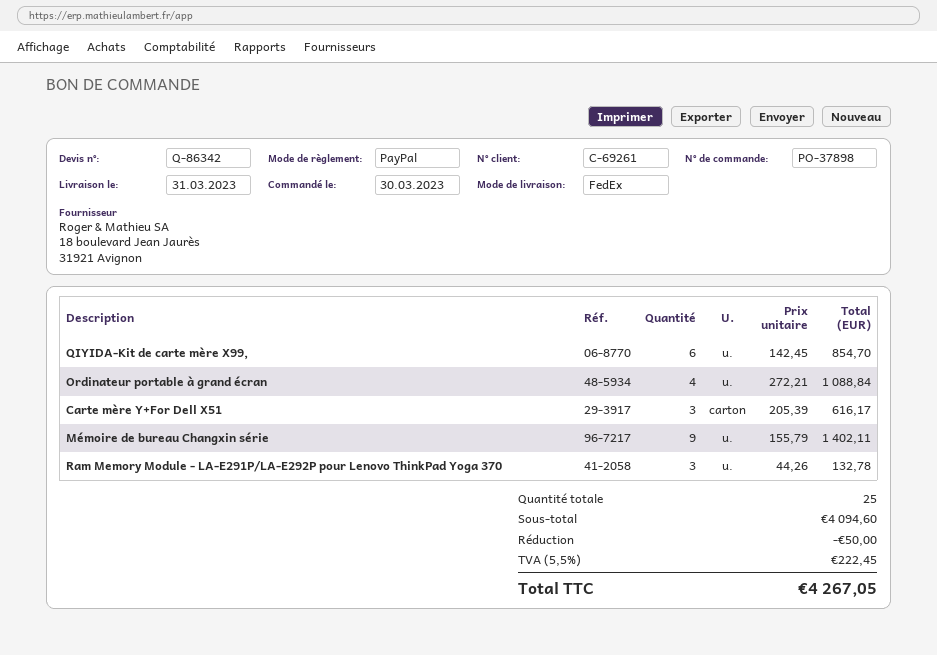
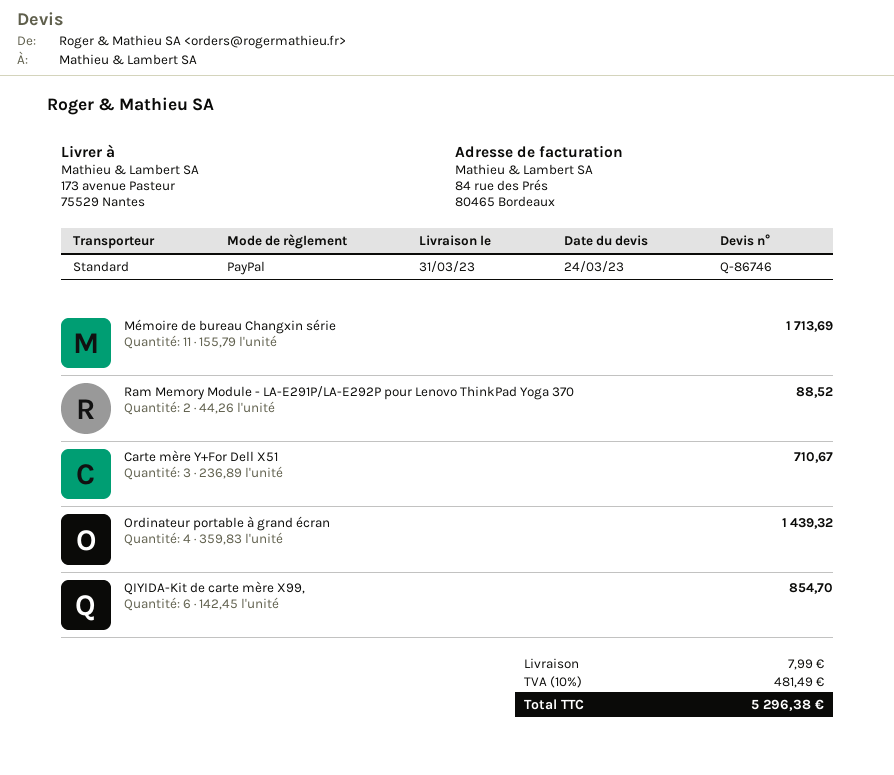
quote number: Q-86342 -> Q-86746
shipping method: FedEx -> standard
Ordinateur portable à grand écran: 4 x 272.21 = 1088.84 -> 4 x 359.83 = 1439.32
Carte mère Y+For Dell X51: 3 x 205.39 = 616.17 -> 3 x 236.89 = 710.67
Mémoire de bureau Changxin série: 9 x 155.79 = 1402.11 -> 11 x 155.79 = 1713.69
Ram Memory Module - LA-E291P/LA-E292P pour Lenovo ThinkPad Yoga 370: 3 x 44.26 = 132.78 -> 2 x 44.26 = 88.52
discount: 50.00 -> none
shipping: none -> 7.99
tax: 5.5% = 222.45 -> 10% = 481.49
total: 4267.05 -> 5296.38

